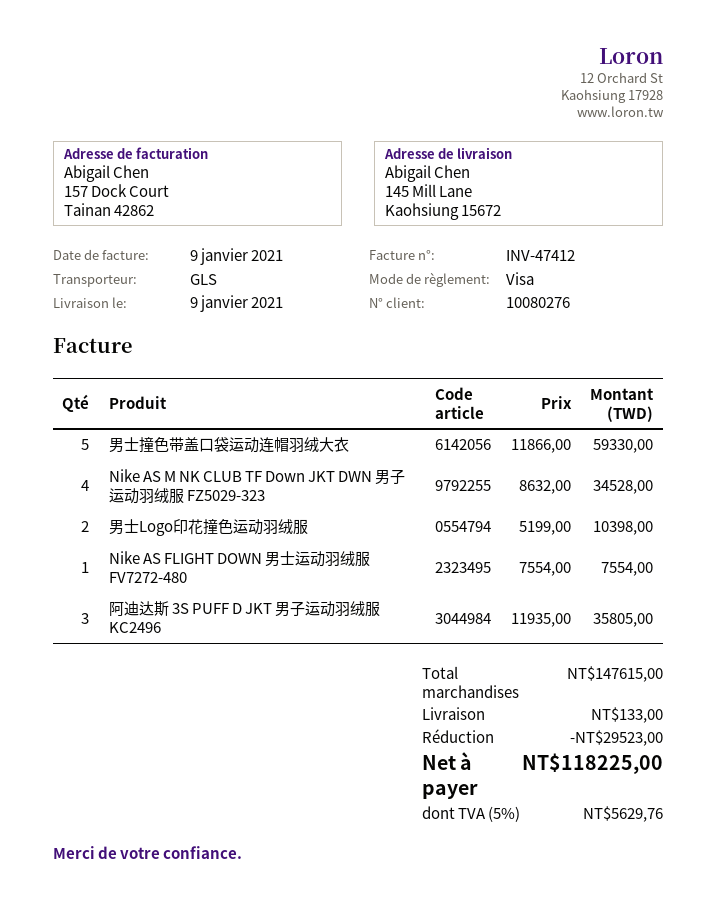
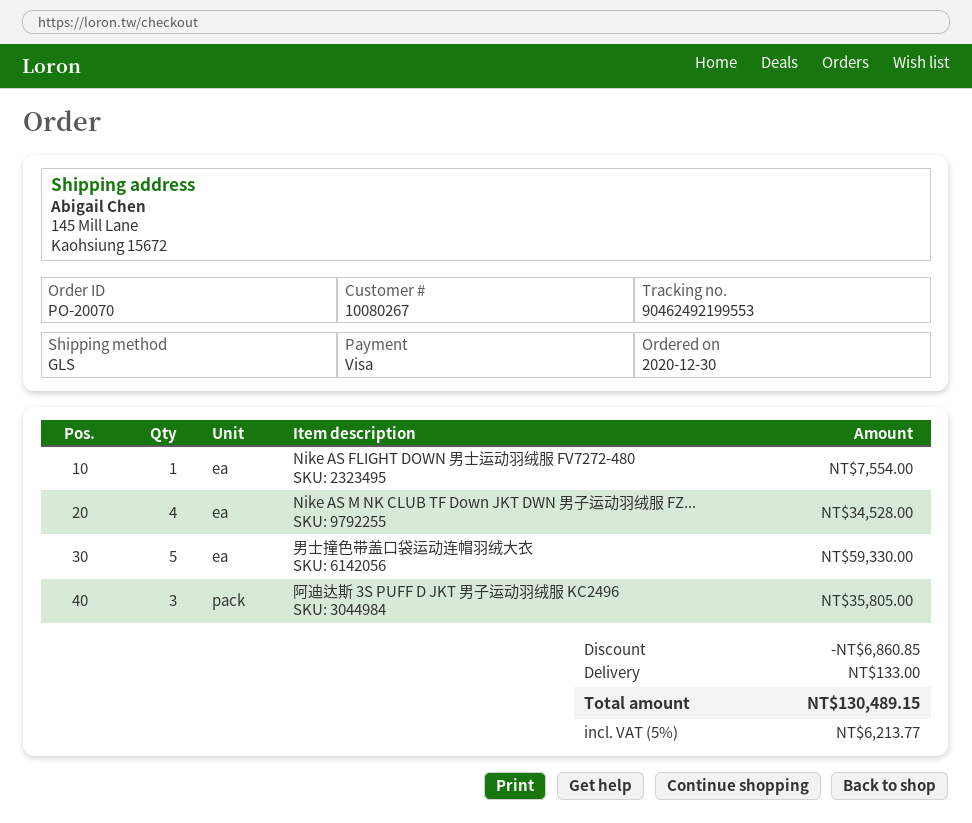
customer number: 10080276 -> 10080267
男士Logo印花撞色运动羽绒服: 2 for 10398.00 -> none
discount: 29523.00 -> 6860.85
tax: 5% = 5629.76 -> 5% = 6213.77
total: 118225.00 -> 130489.15

